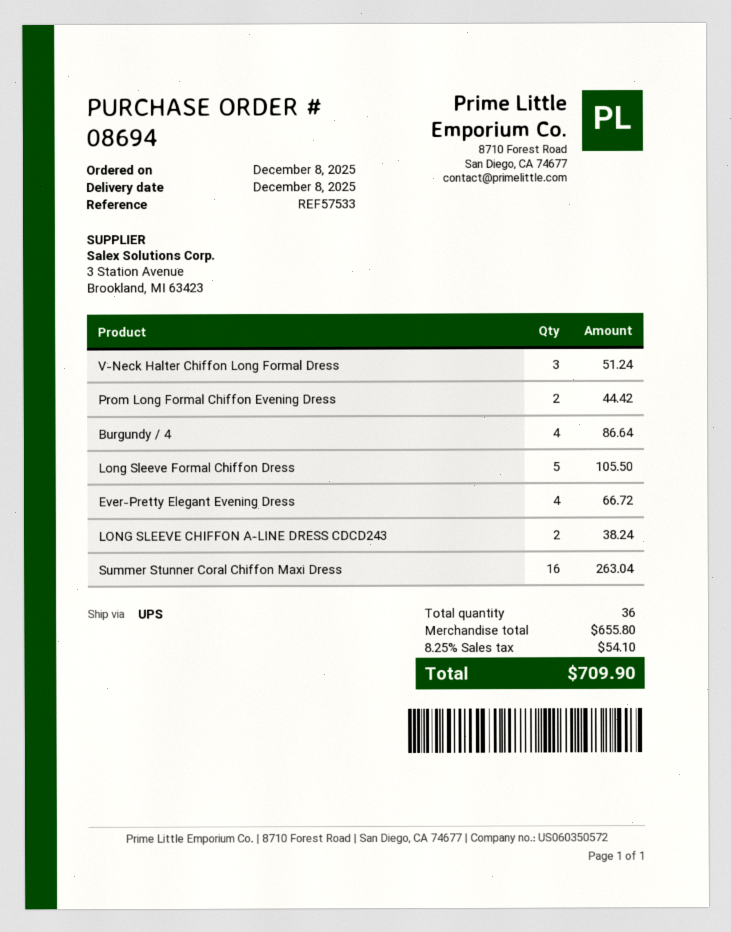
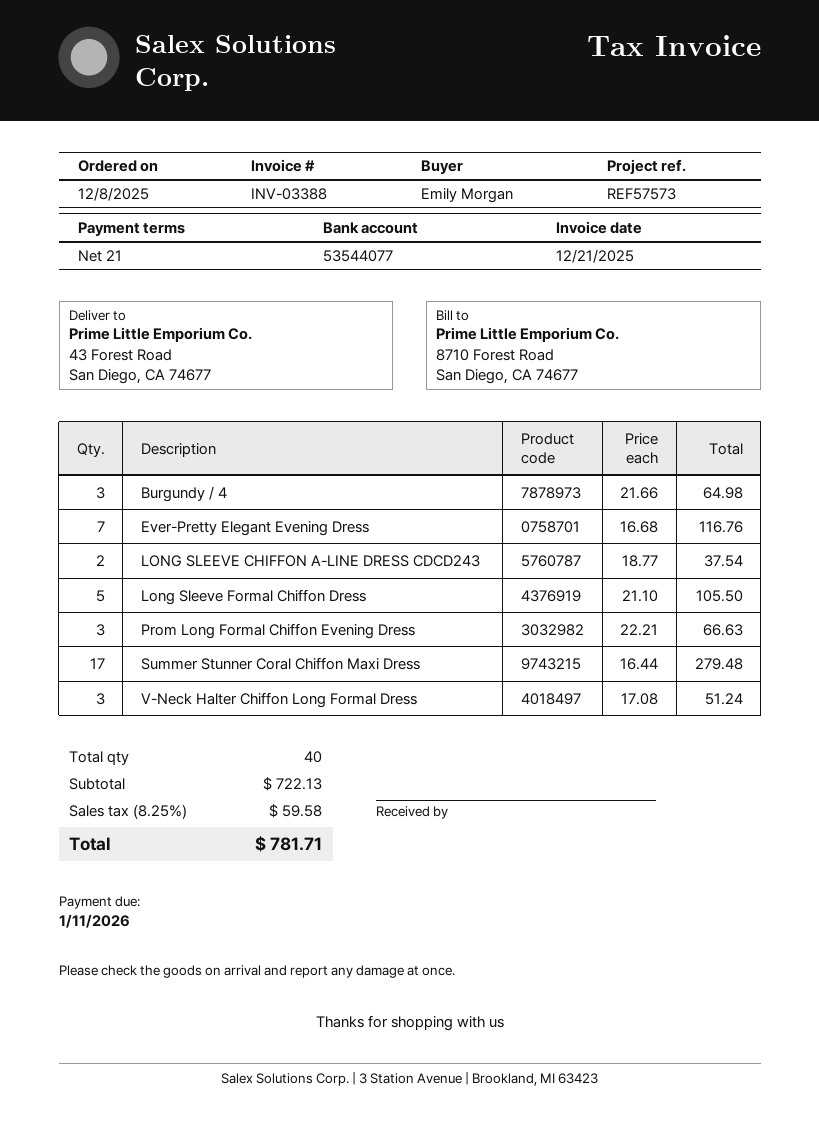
reference: REF57533 -> REF57573
Prom Long Formal Chiffon Evening Dress: 2 for 44.42 -> 3 for 66.63
Burgundy / 4: 4 for 86.64 -> 3 for 64.98
Ever-Pretty Elegant Evening Dress: 4 for 66.72 -> 7 for 116.76
LONG SLEEVE CHIFFON A-LINE DRESS CDCD243: 2 for 38.24 -> 2 for 37.54
Summer Stunner Coral Chiffon Maxi Dress: 16 for 263.04 -> 17 for 279.48
total quantity: 36 -> 40
subtotal: 655.80 -> 722.13
tax: 8.25% = 54.10 -> 8.25% = 59.58
total: 709.90 -> 781.71

